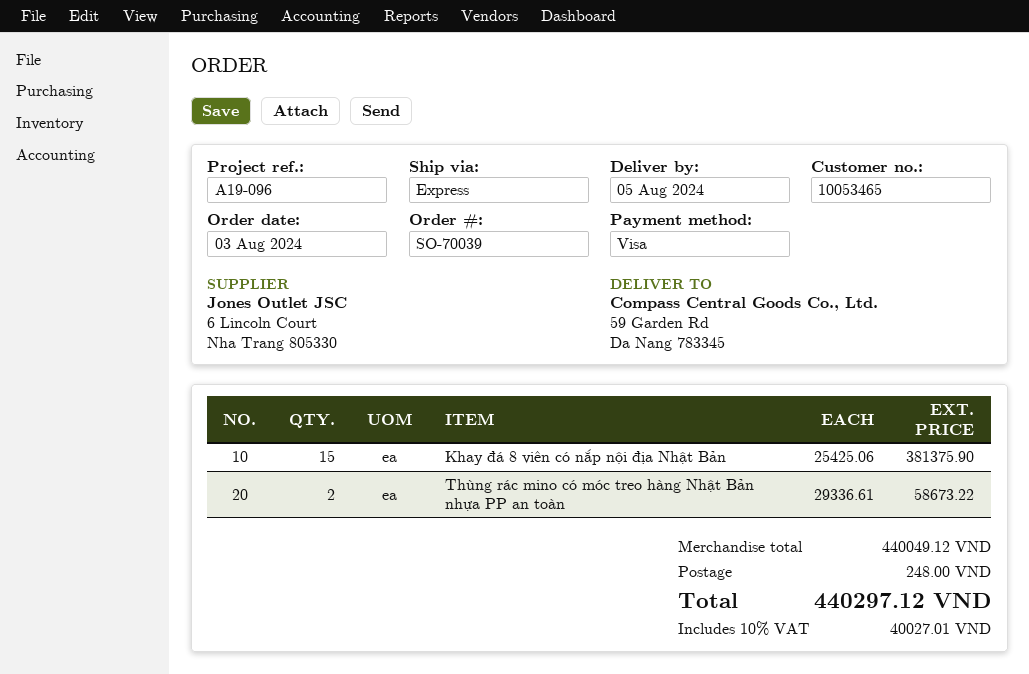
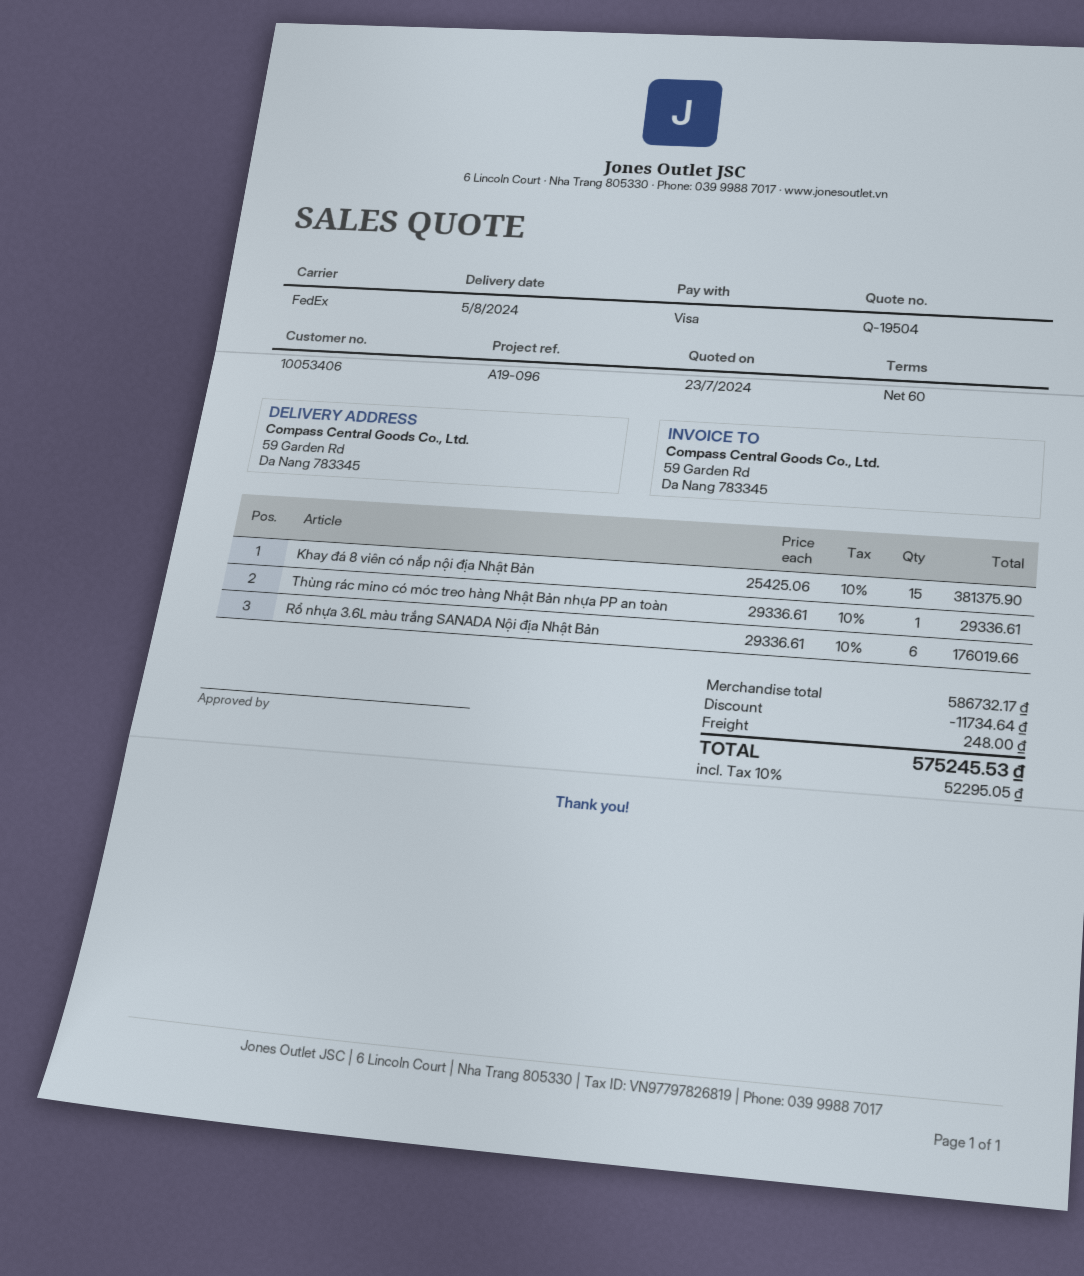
customer number: 10053465 -> 10053406
shipping method: express -> FedEx
Thùng rác mino có móc treo hàng Nhật Bản nhựa PP an toàn: 2 x 29336.61 = 58673.22 -> 1 x 29336.61 = 29336.61
Rổ nhựa 3.6L màu trắng SANADA Nội địa Nhật Bản: none -> 6 x 29336.61 = 176019.66
subtotal: 440049.12 -> 586732.17
discount: none -> 11734.64
tax: 10% = 40027.01 -> 10% = 52295.05
total: 440297.12 -> 575245.53

